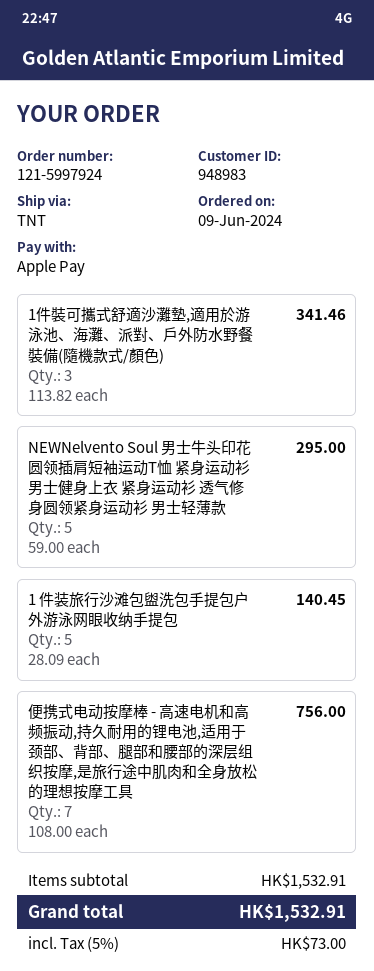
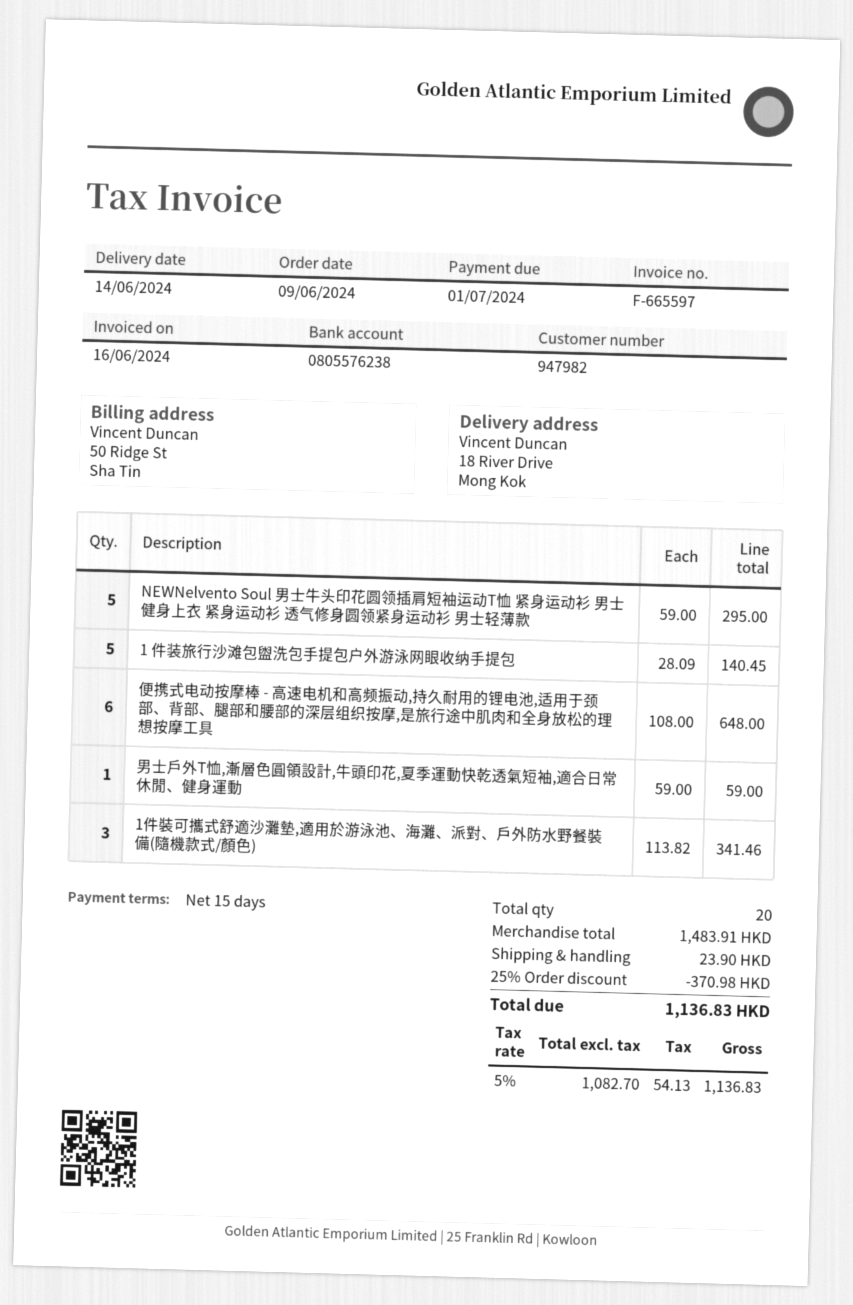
customer number: 948983 -> 947982
便携式电动按摩棒 - 高速电机和高频振动,持久耐用的锂电池,适用于颈部、背部、腿部和腰部的深层组织按摩,是旅行途中肌肉和全身放松的理想按摩工具: 7 x 108.00 = 756.00 -> 6 x 108.00 = 648.00
男士戶外T恤,漸層色圓領設計,牛頭印花,夏季運動快乾透氣短袖,適合日常休閒、健身運動: none -> 1 x 59.00 = 59.00
subtotal: 1532.91 -> 1483.91
discount: none -> 25% = 370.98
shipping: none -> 23.90
tax: 5% = 73.00 -> 5% = 54.13
total: 1532.91 -> 1136.83

